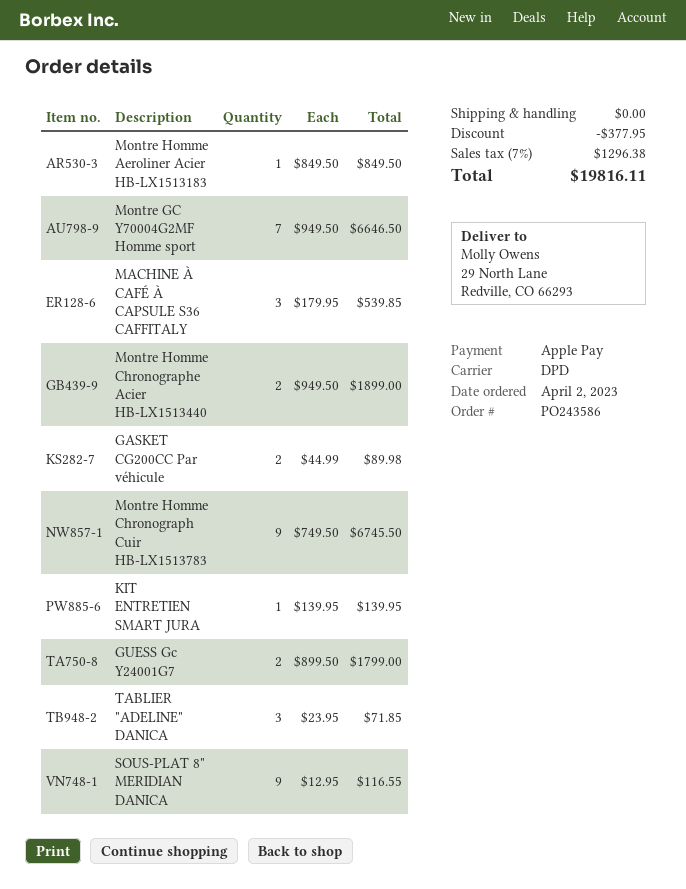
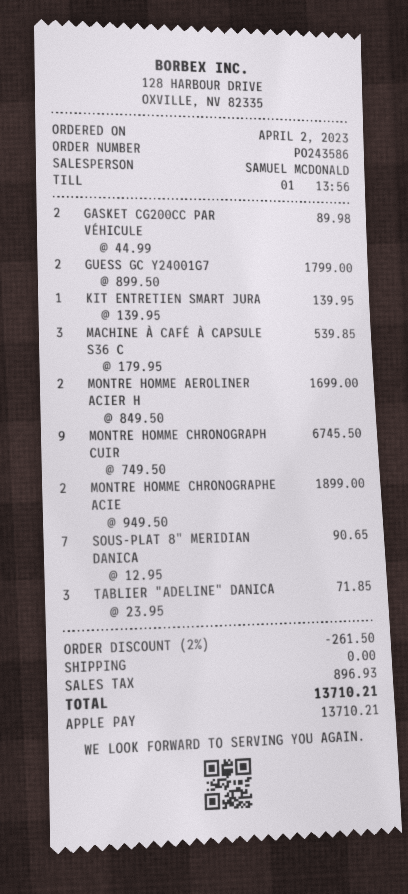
Montre Homme Aeroliner Acier HB-LX1513183: 1 x 849.50 = 849.50 -> 2 x 849.50 = 1699.00
Montre GC Y70004G2MF Homme sport: 7 x 949.50 = 6646.50 -> none
SOUS-PLAT 8" MERIDIAN DANICA: 9 x 12.95 = 116.55 -> 7 x 12.95 = 90.65
discount: 377.95 -> 261.50
tax: 1296.38 -> 896.93
total: 19816.11 -> 13710.21

